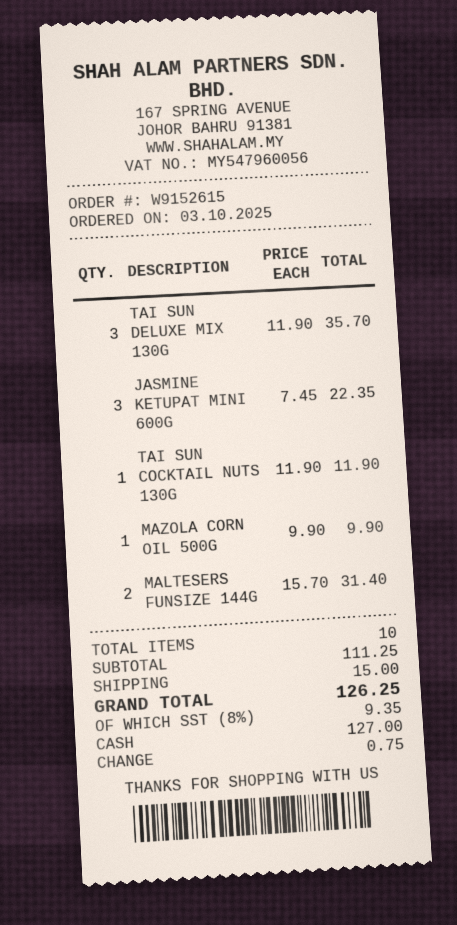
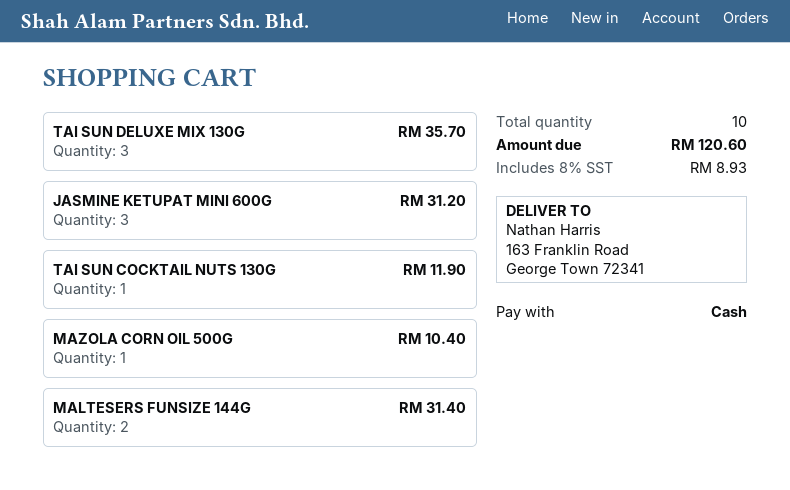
JASMINE KETUPAT MINI 600G: 3 for 22.35 -> 3 for 31.20
MAZOLA CORN OIL 500G: 1 for 9.90 -> 1 for 10.40
shipping: 15.00 -> none
tax: 8% = 9.35 -> 8% = 8.93
total: 126.25 -> 120.60

